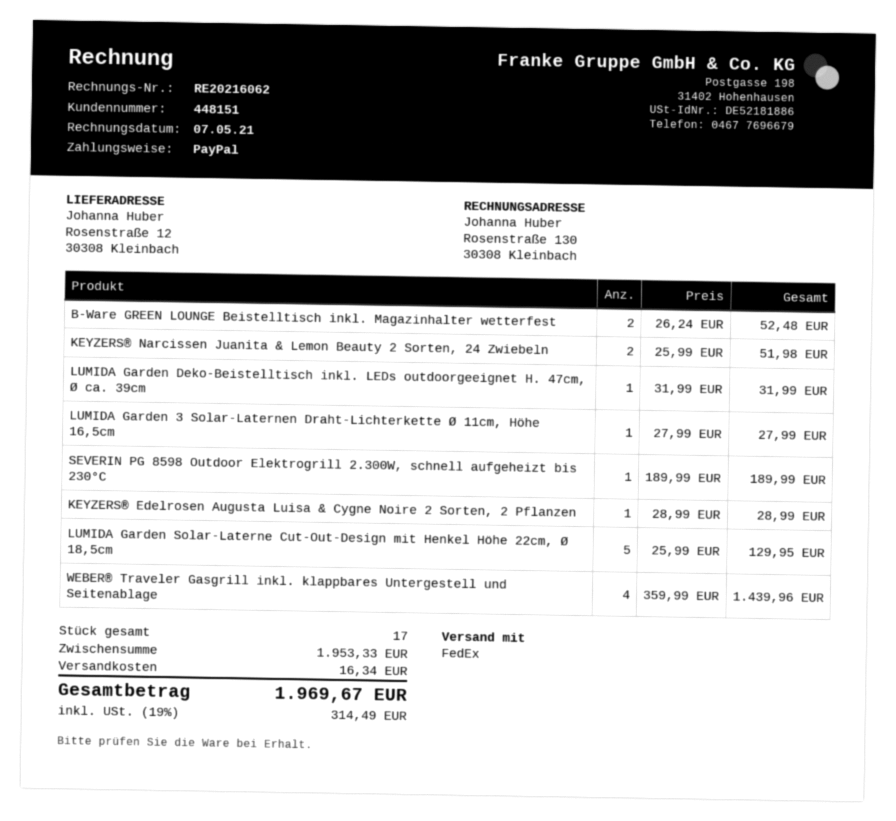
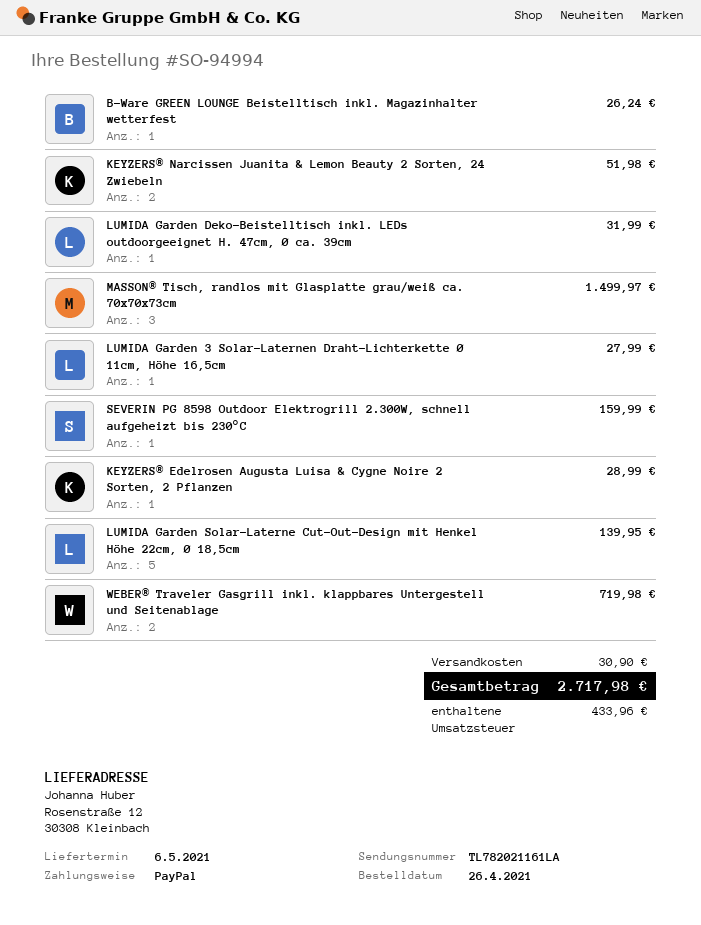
B-Ware GREEN LOUNGE Beistelltisch inkl. Magazinhalter wetterfest: 2 for 52.48 -> 1 for 26.24
SEVERIN PG 8598 Outdoor Elektrogrill 2.300W, schnell aufgeheizt bis 230°C: 1 for 189.99 -> 1 for 159.99
LUMIDA Garden Solar-Laterne Cut-Out-Design mit Henkel Höhe 22cm, Ø 18,5cm: 5 for 129.95 -> 5 for 139.95
WEBER® Traveler Gasgrill inkl. klappbares Untergestell und Seitenablage: 4 for 1439.96 -> 2 for 719.98
MASSON® Tisch, randlos mit Glasplatte grau/weiß ca. 70x70x73cm: none -> 3 for 1499.97
shipping: 16.34 -> 30.90
tax: 314.49 -> 433.96
total: 1969.67 -> 2717.98

